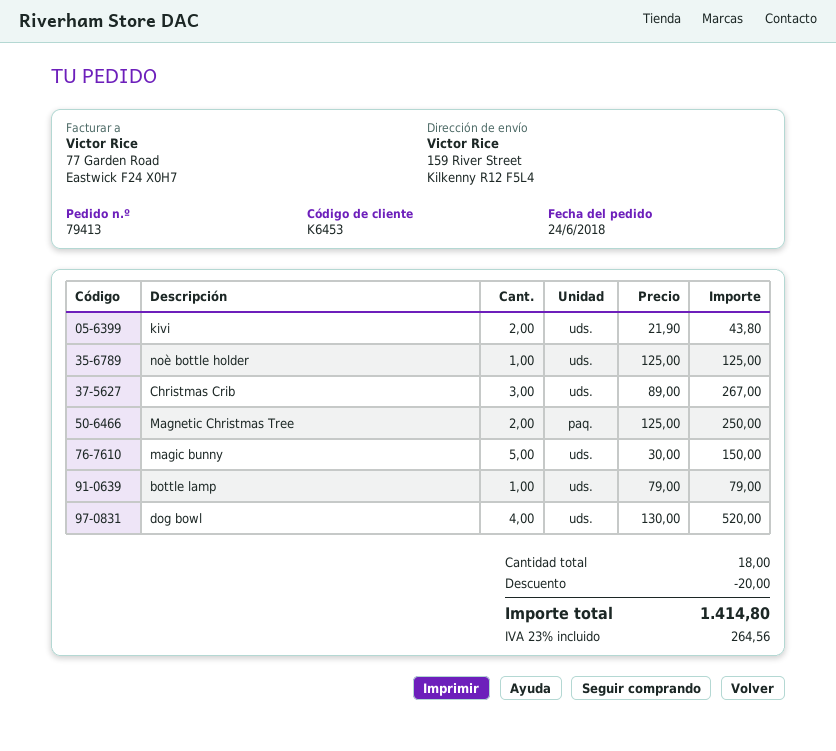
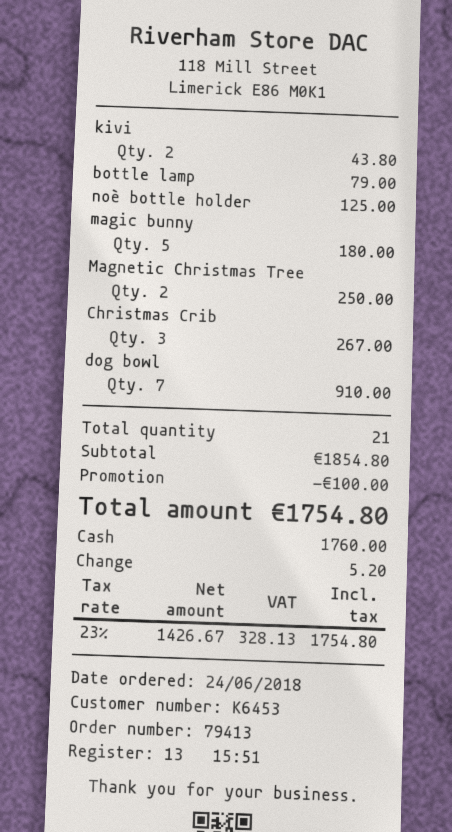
magic bunny: 5 for 150.00 -> 5 for 180.00
dog bowl: 4 for 520.00 -> 7 for 910.00
total quantity: 18 -> 21
discount: 20.00 -> 100.00
tax: 23% = 264.56 -> 23% = 328.13
total: 1414.80 -> 1754.80

